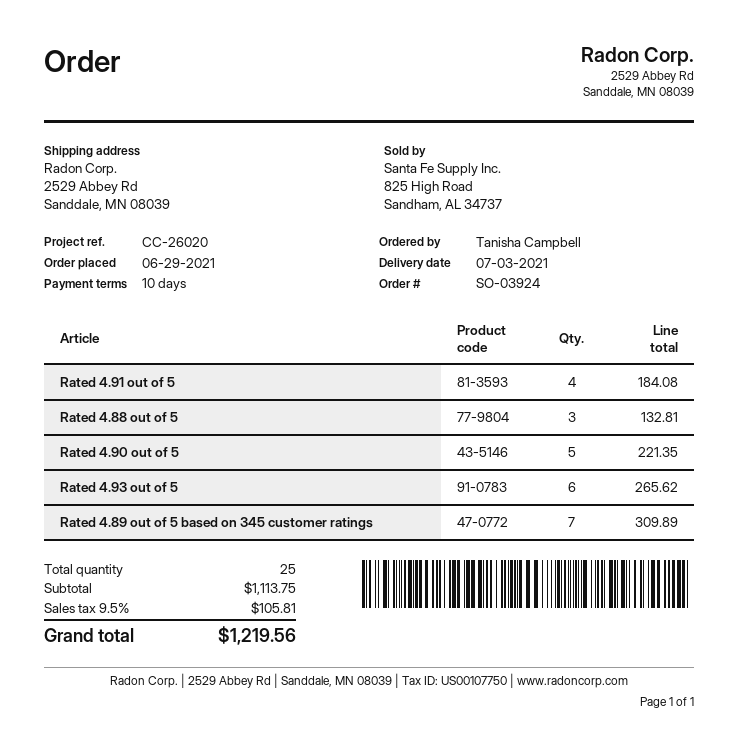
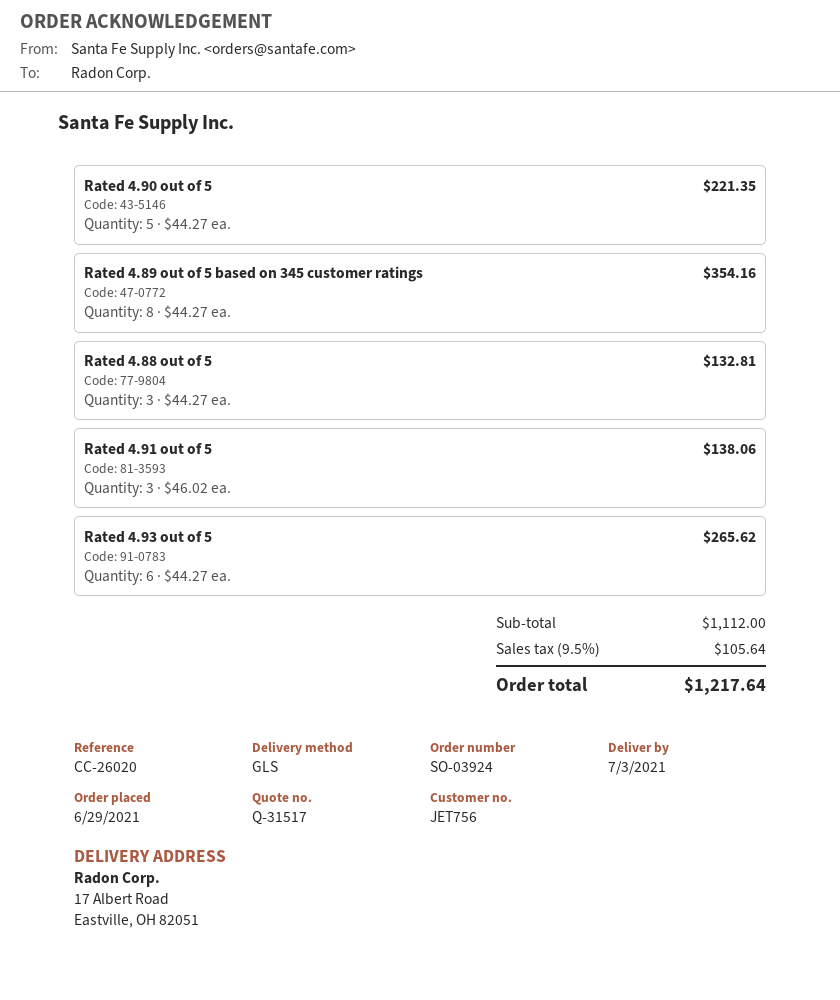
ship to: 2529 Abbey Rd, Sanddale, MN 08039 -> 17 Albert Road, Eastville, OH 82051
Rated 4.91 out of 5: 4 for 184.08 -> 3 for 138.06
Rated 4.89 out of 5 based on 345 customer ratings: 7 for 309.89 -> 8 for 354.16
subtotal: 1113.75 -> 1112.00
tax: 9.5% = 105.81 -> 9.5% = 105.64
total: 1219.56 -> 1217.64

